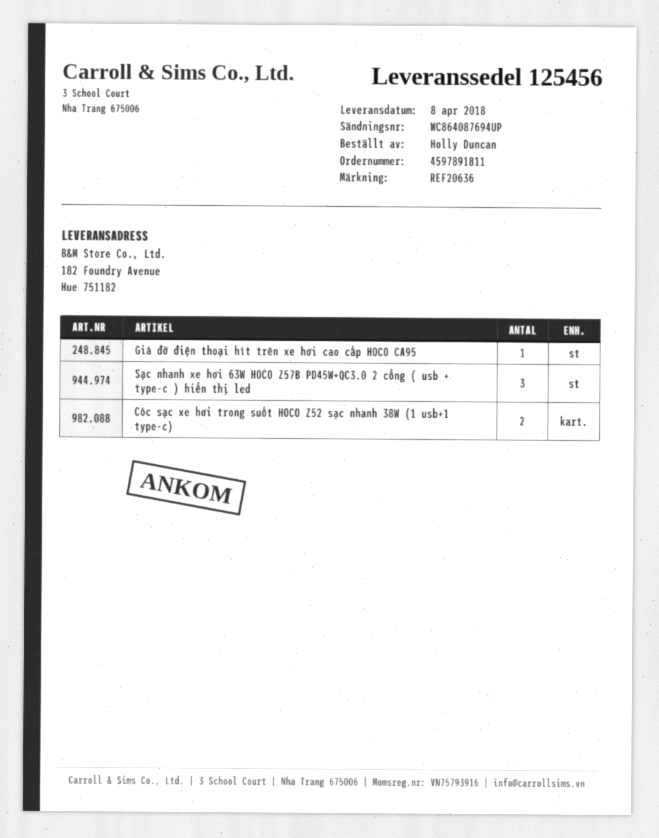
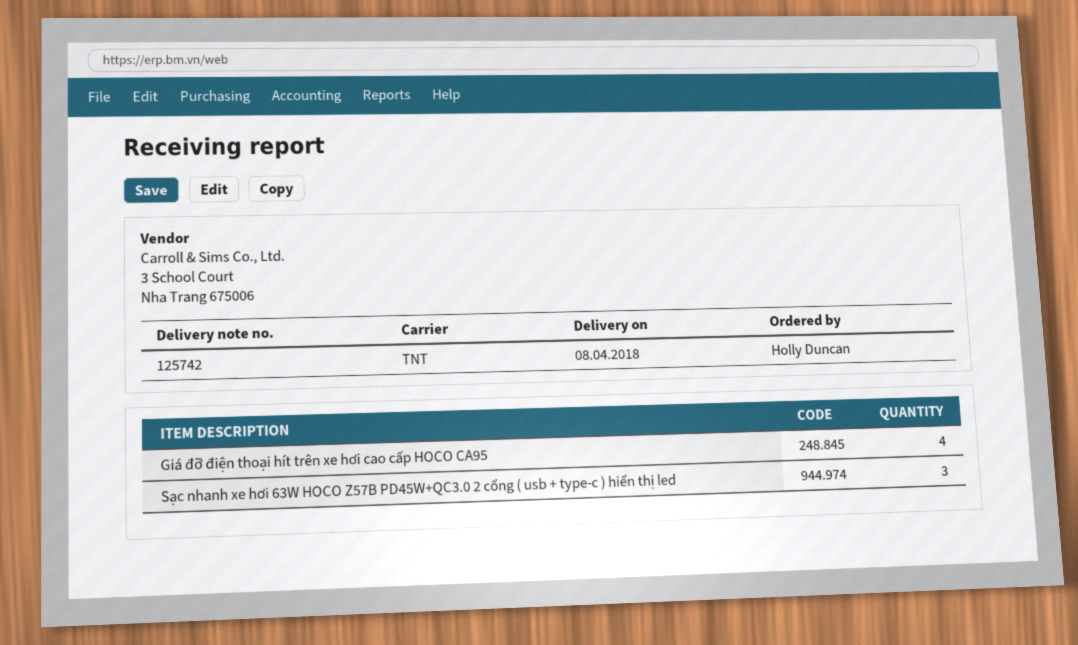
delivery note number: 125456 -> 125742
Giá đỡ điện thoại hít trên xe hơi cao cấp HOCO CA95: 1 -> 4
Cóc sạc xe hơi trong suốt HOCO Z52 sạc nhanh 38W (1 usb+1 type-c): 2 -> none

